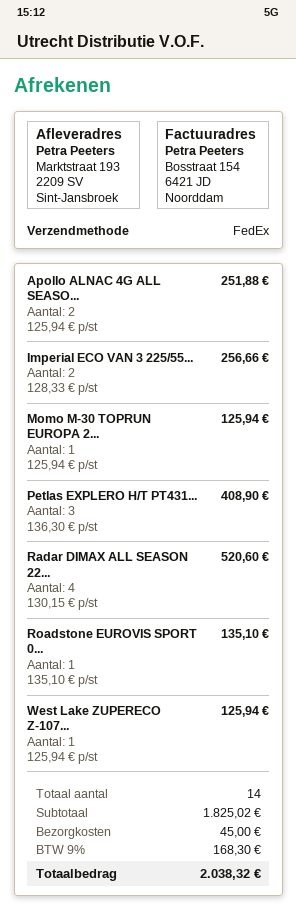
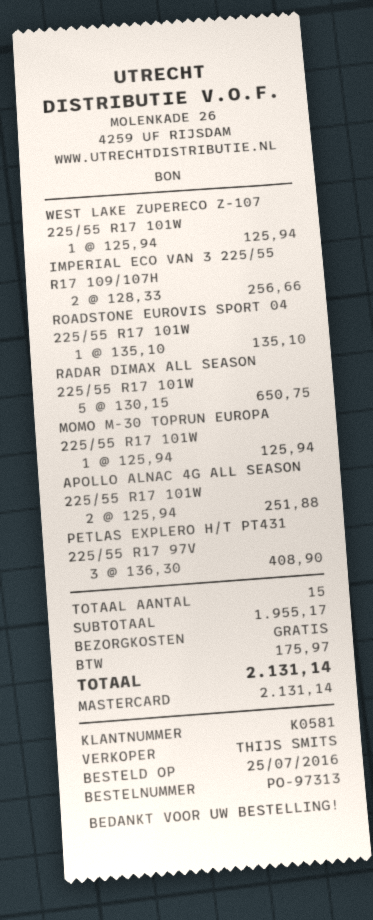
Radar DIMAX ALL SEASON 22...: 4 x 130.15 = 520.60 -> 5 x 130.15 = 650.75
total quantity: 14 -> 15
subtotal: 1825.02 -> 1955.17
shipping: 45.00 -> 0.00
tax: 168.30 -> 175.97
total: 2038.32 -> 2131.14

